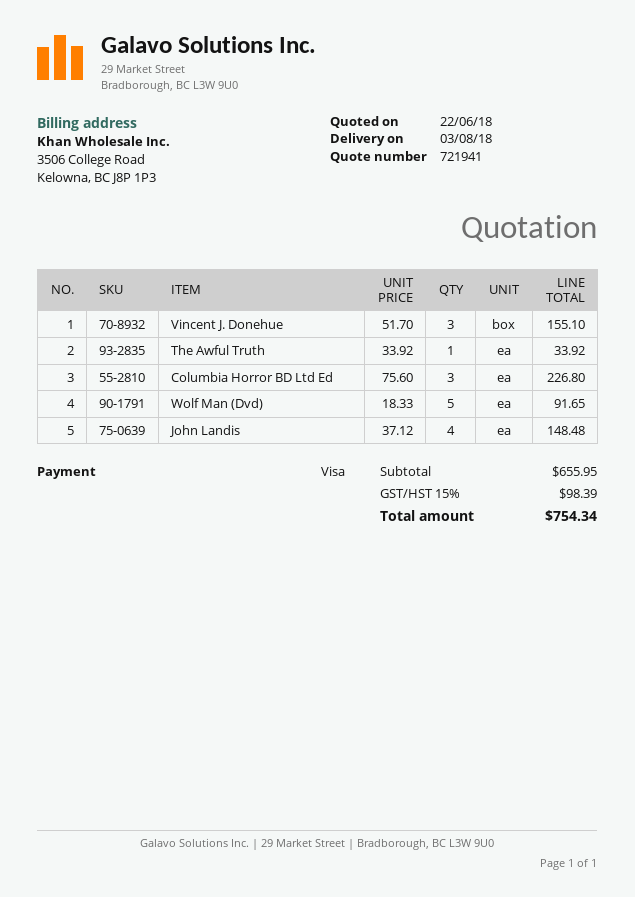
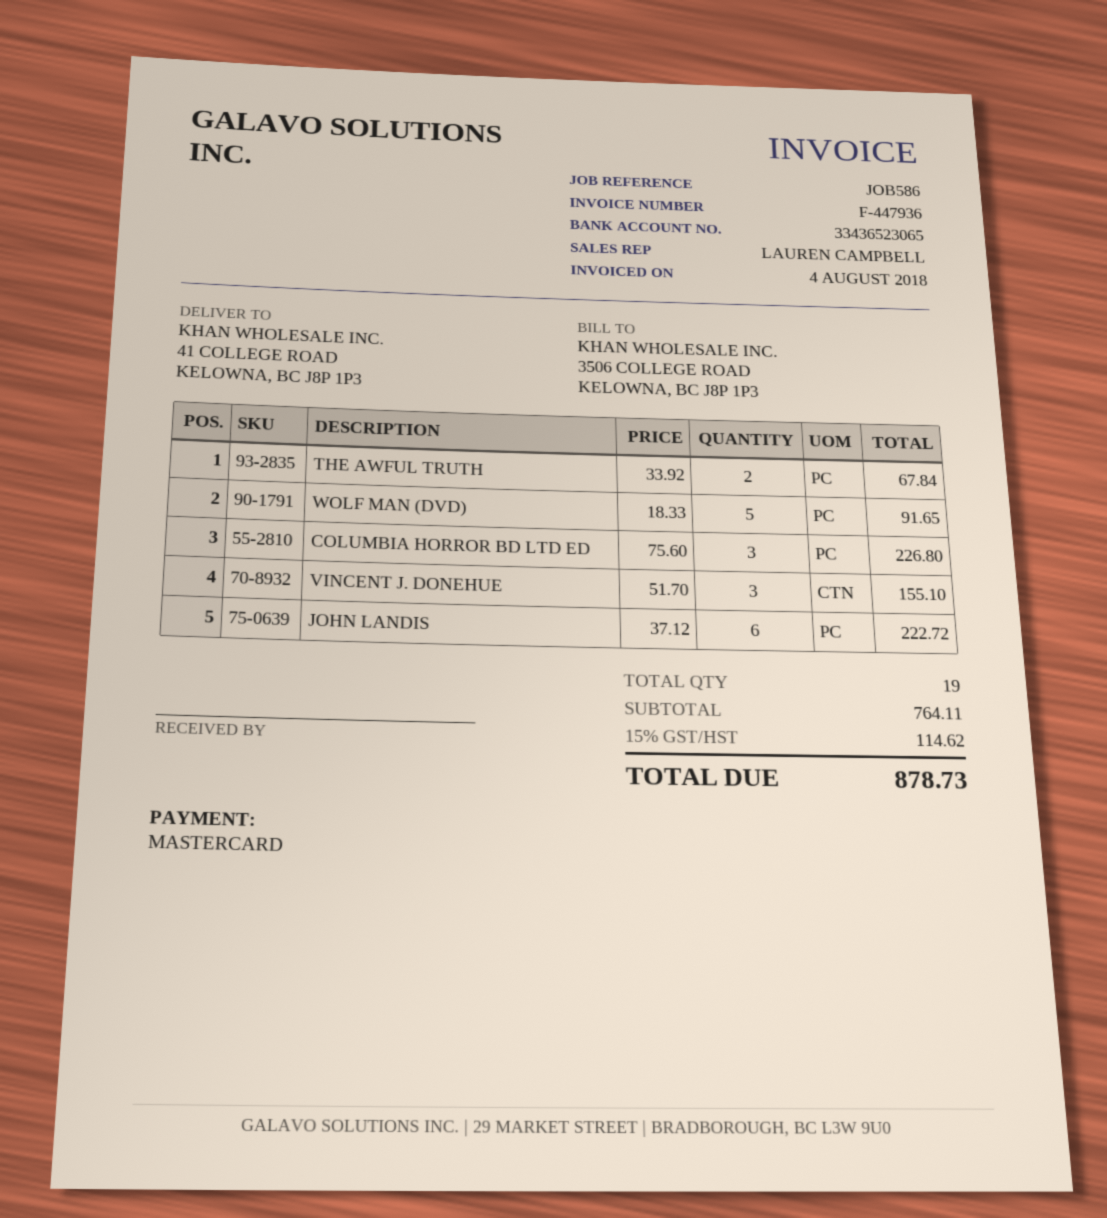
payment method: Visa -> Mastercard
The Awful Truth: 1 x 33.92 = 33.92 -> 2 x 33.92 = 67.84
John Landis: 4 x 37.12 = 148.48 -> 6 x 37.12 = 222.72
subtotal: 655.95 -> 764.11
tax: 15% = 98.39 -> 15% = 114.62
total: 754.34 -> 878.73

